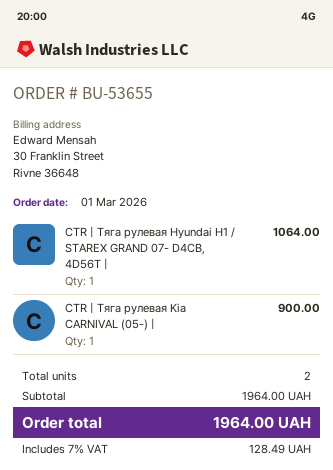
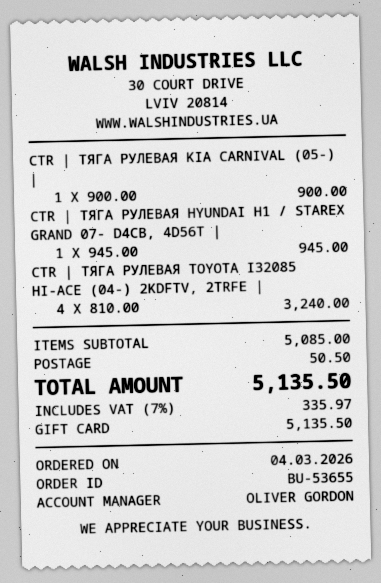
order date: 2026-03-01 -> 2026-03-04
CTR | Тяга рулевая Hyundai H1 / STAREX GRAND 07- D4CB, 4D56T |: 1 for 1064.00 -> 1 for 945.00
CTR | ТЯГА РУЛЕВАЯ TOYOTA I32085 HI-ACE (04-) 2KDFTV, 2TRFE |: none -> 4 for 3240.00
subtotal: 1964.00 -> 5085.00
shipping: none -> 50.50
tax: 7% = 128.49 -> 7% = 335.97
total: 1964.00 -> 5135.50

